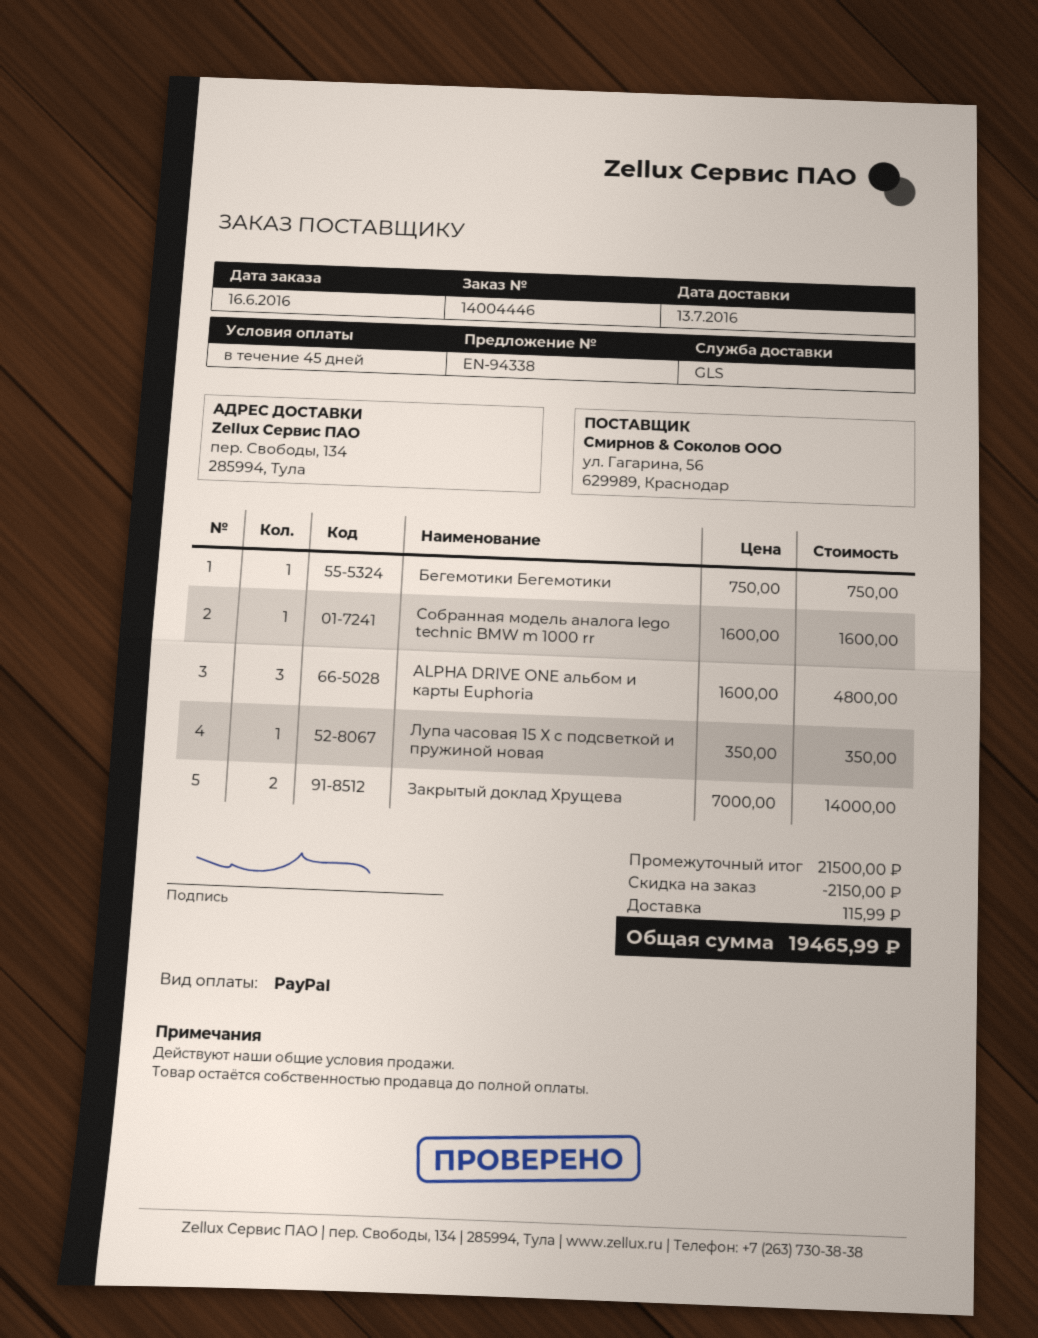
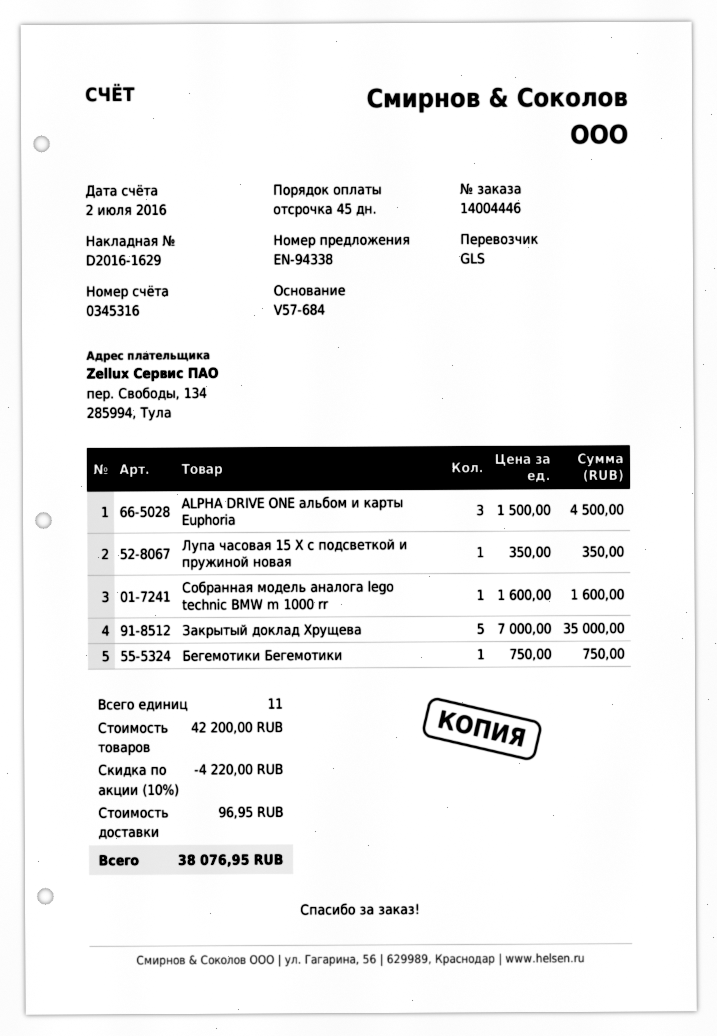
ALPHA DRIVE ONE альбом и карты Euphoria: 3 x 1600.00 = 4800.00 -> 3 x 1500.00 = 4500.00
Закрытый доклад Хрущева: 2 x 7000.00 = 14000.00 -> 5 x 7000.00 = 35000.00
subtotal: 21500.00 -> 42200.00
discount: 2150.00 -> 4220.00
shipping: 115.99 -> 96.95
total: 19465.99 -> 38076.95

